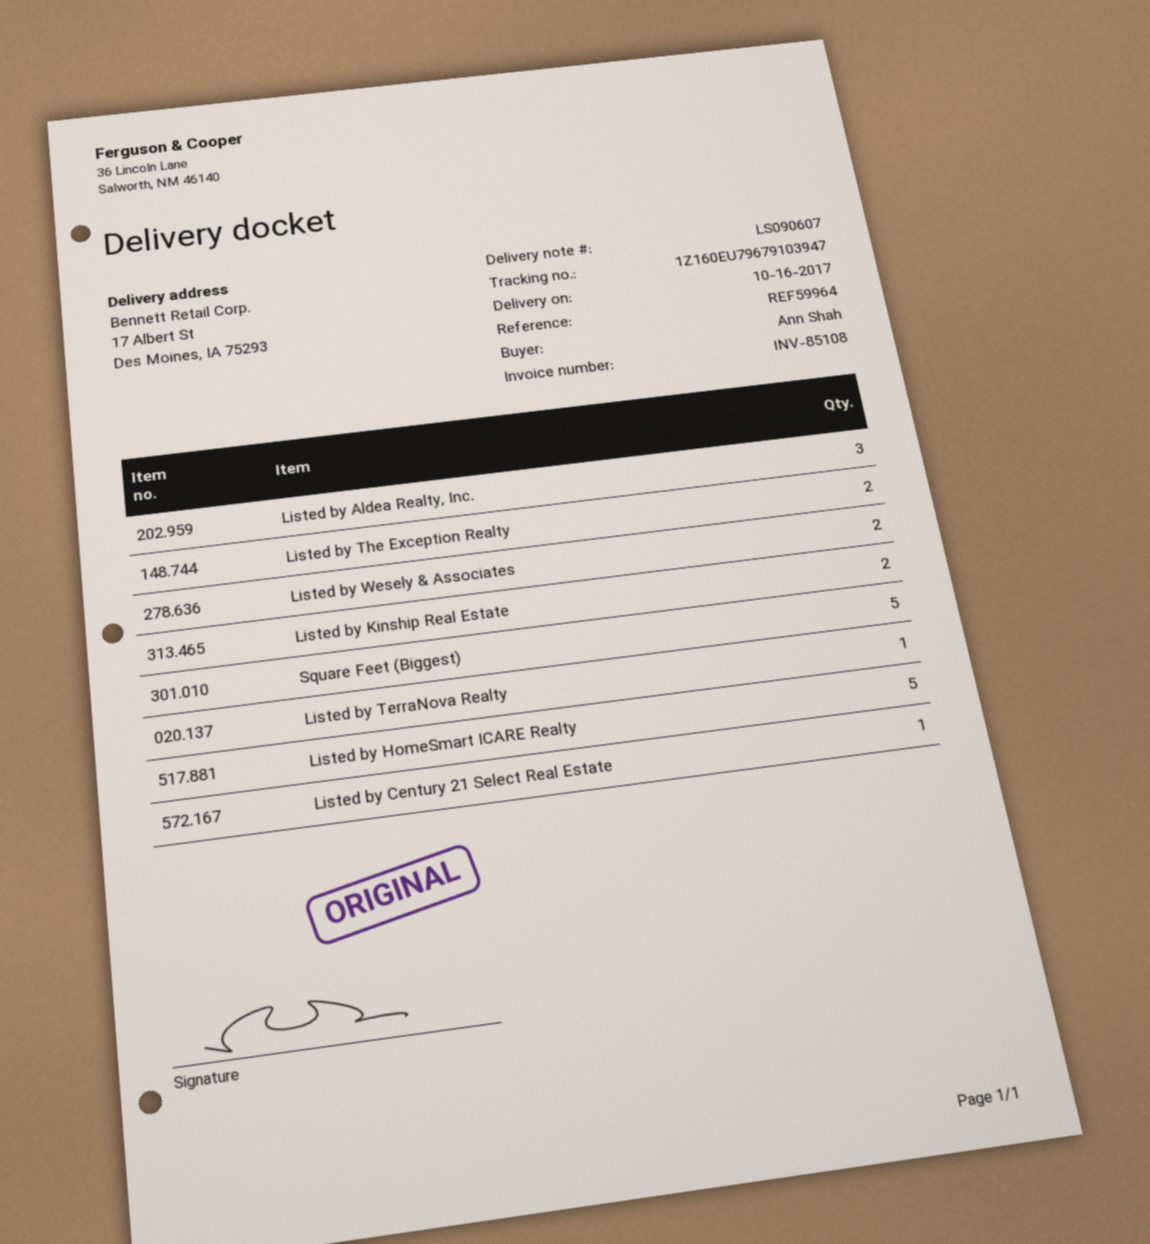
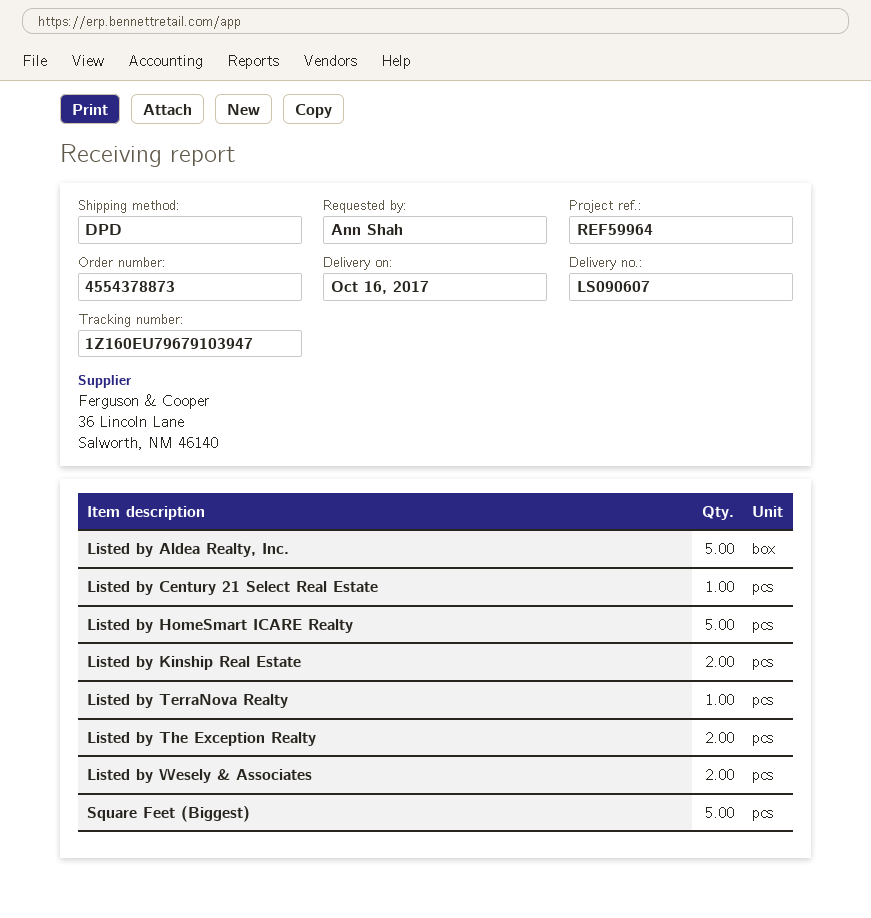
Listed by Aldea Realty, Inc.: 3 -> 5

